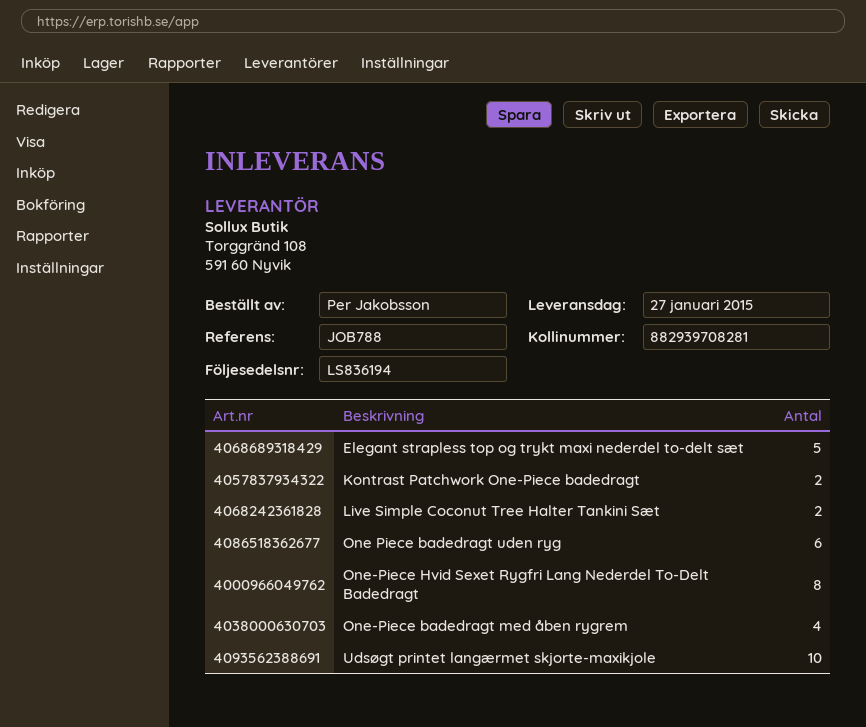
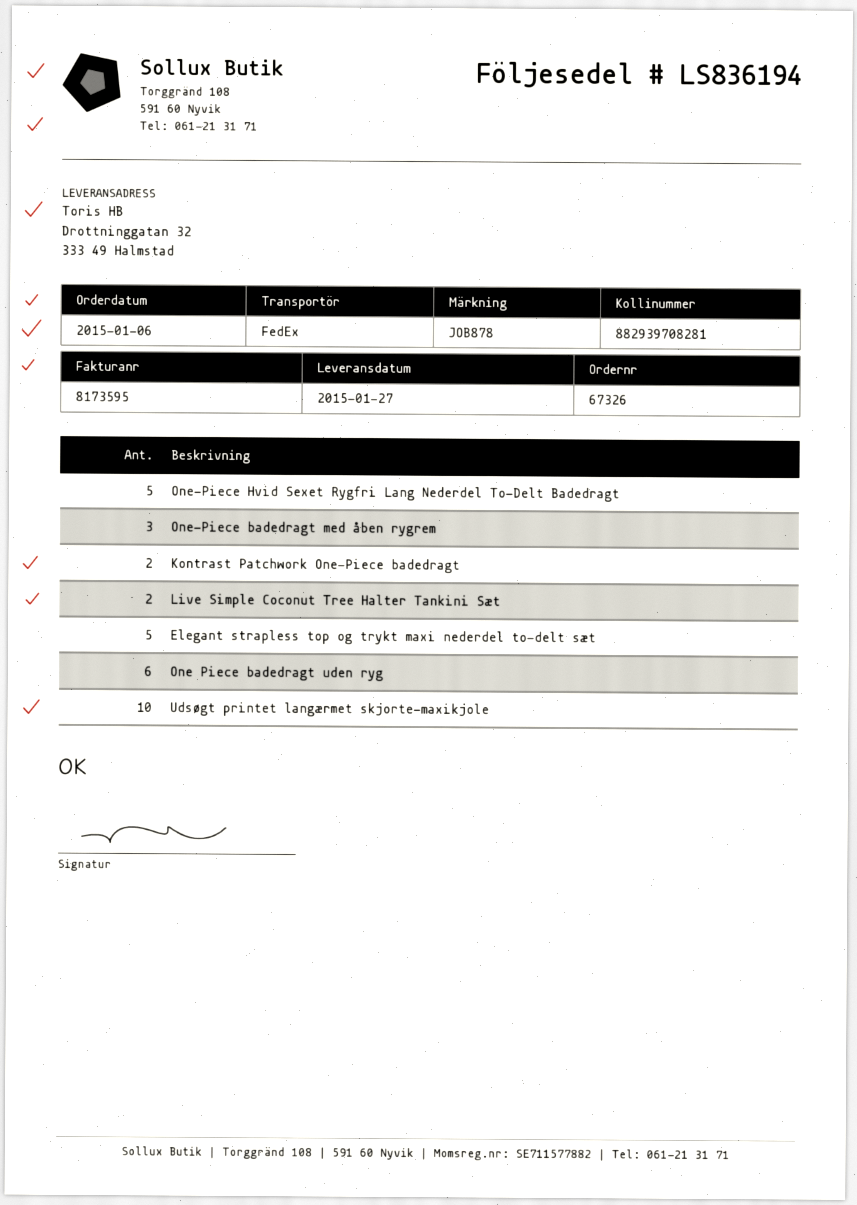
reference: JOB788 -> JOB878
One-Piece Hvid Sexet Rygfri Lang Nederdel To-Delt Badedragt: 8 -> 5
One-Piece badedragt med åben rygrem: 4 -> 3

